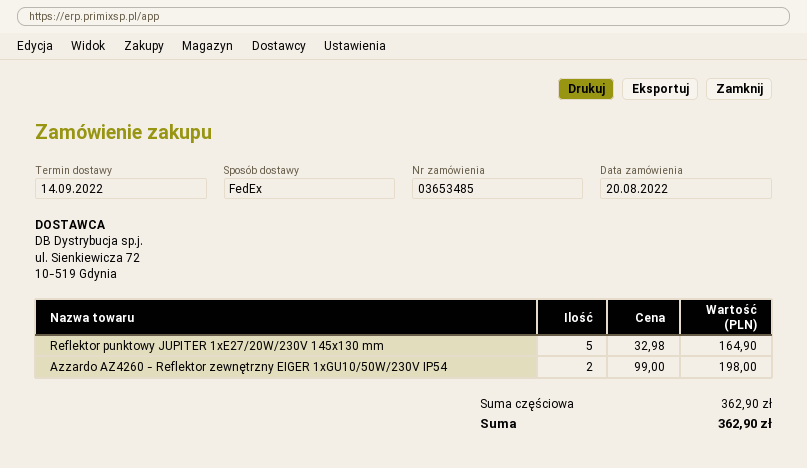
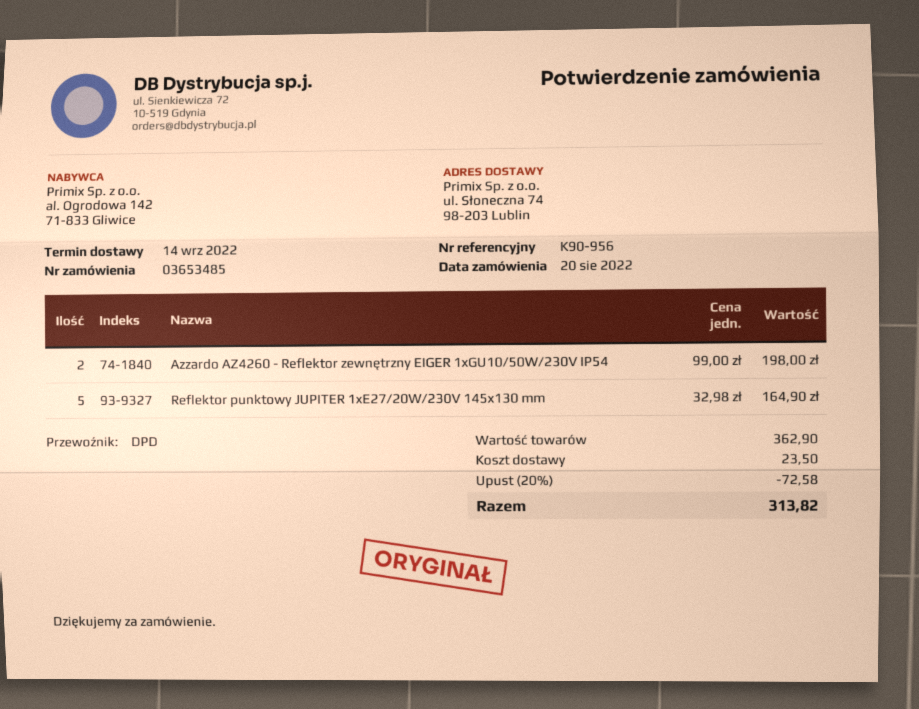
shipping method: FedEx -> DPD
discount: none -> 20% = 72.58
shipping: none -> 23.50
total: 362.90 -> 313.82

